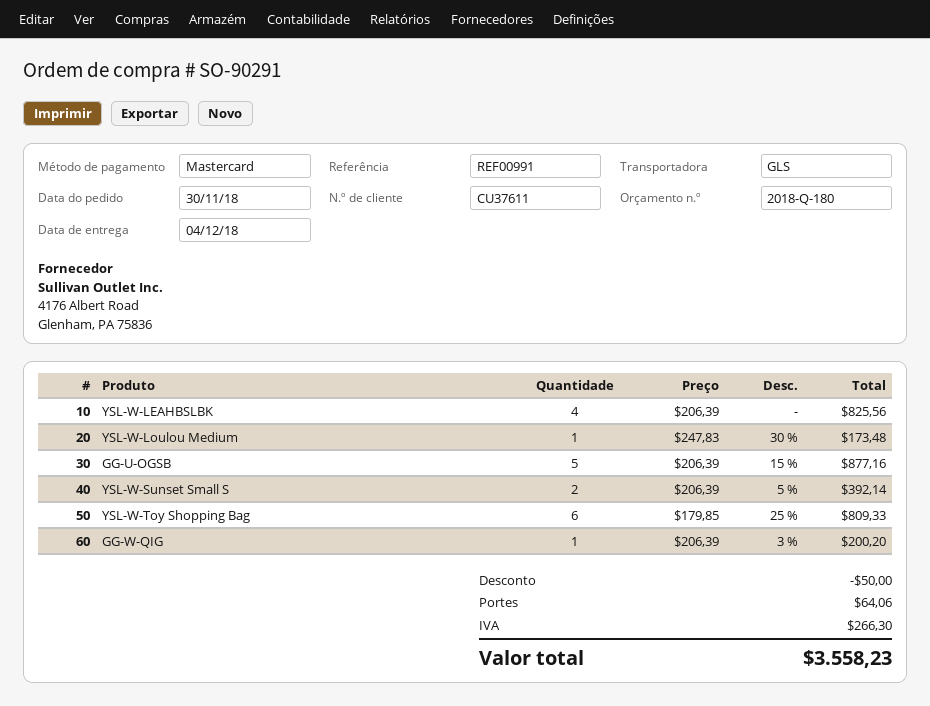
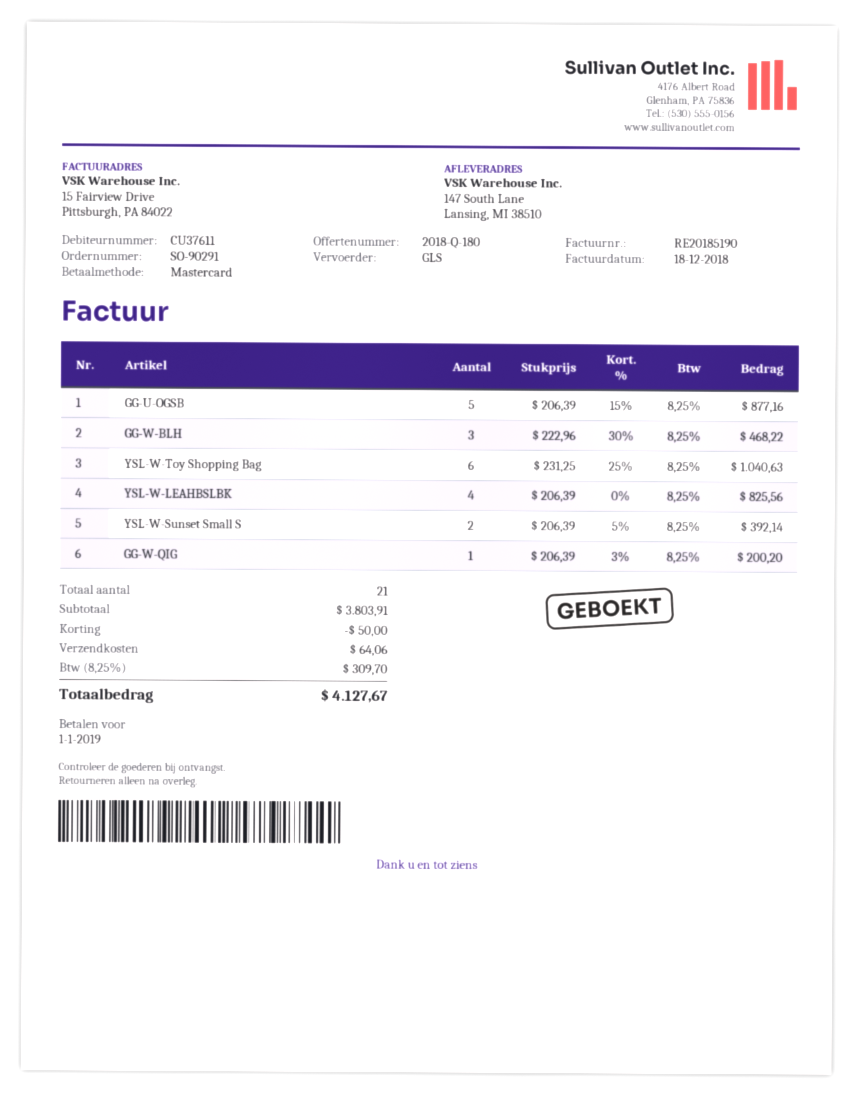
YSL-W-Loulou Medium: 1 x 247.83 - 30% = 173.48 -> none
YSL-W-Toy Shopping Bag: 6 x 179.85 - 25% = 809.33 -> 6 x 231.25 - 25% = 1040.63
GG-W-BLH: none -> 3 x 222.96 - 30% = 468.22
tax: 266.30 -> 309.70
total: 3558.23 -> 4127.67

